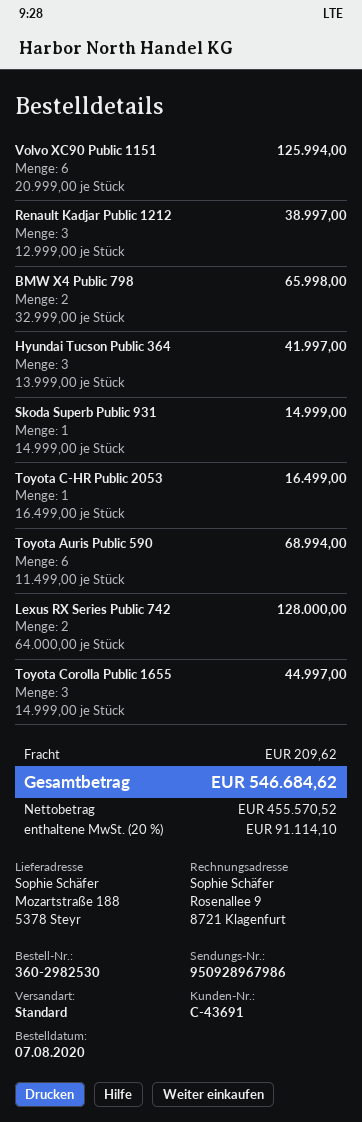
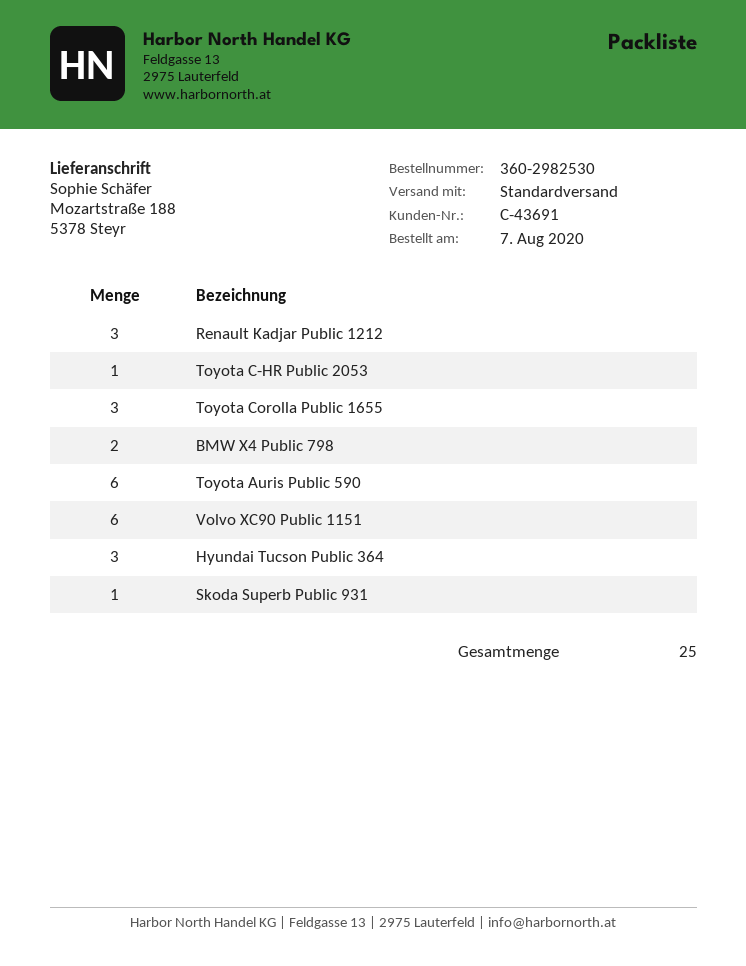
Lexus RX Series Public 742: 2 -> none

